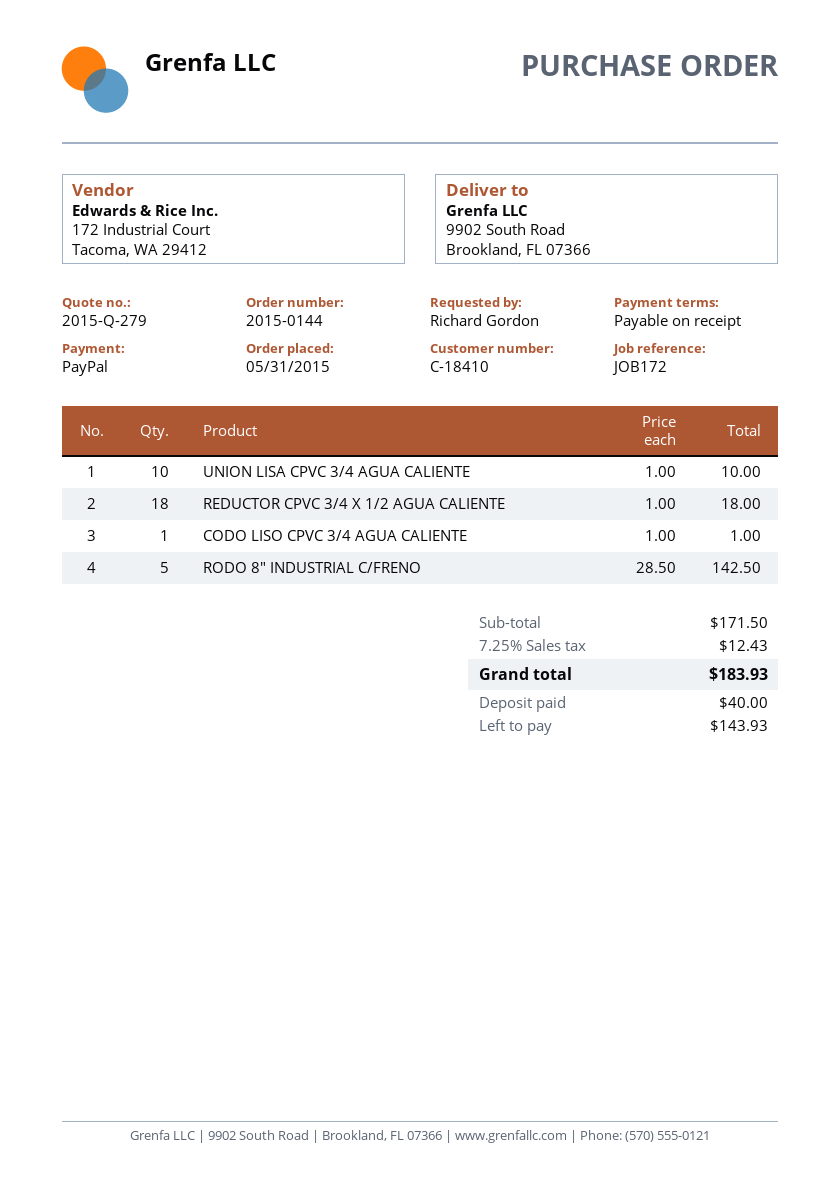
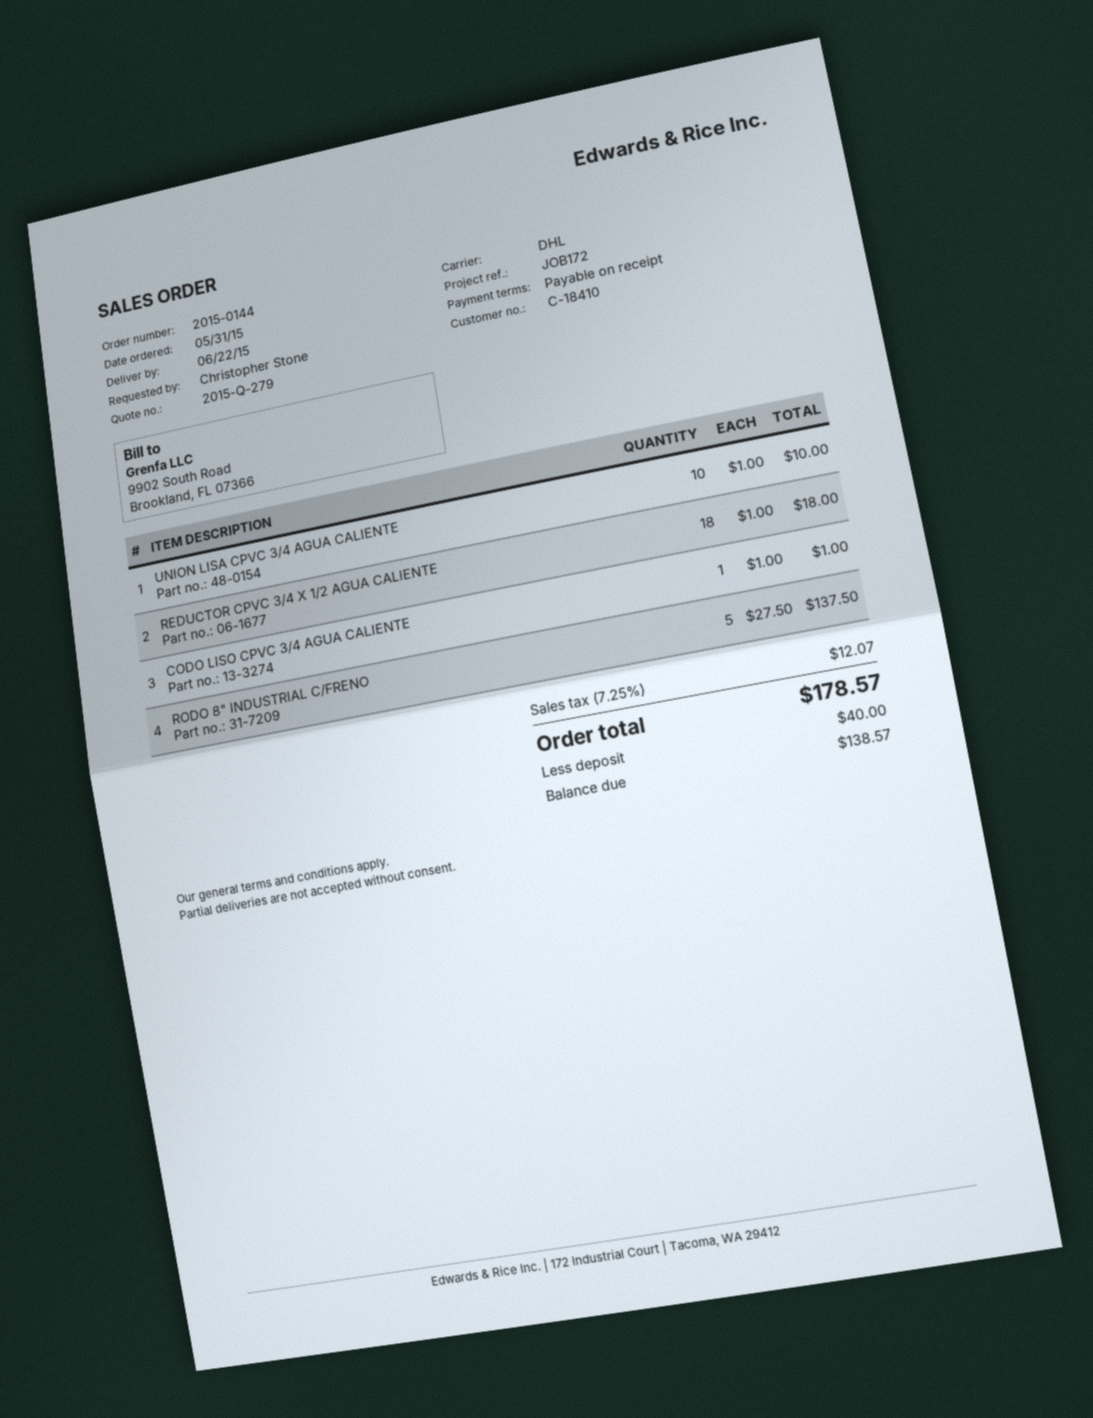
ordered by: Richard Gordon -> Christopher Stone
RODO 8" INDUSTRIAL C/FRENO: 5 x 28.50 = 142.50 -> 5 x 27.50 = 137.50
tax: 7.25% = 12.43 -> 7.25% = 12.07
total: 183.93 -> 178.57
balance: 143.93 -> 138.57

